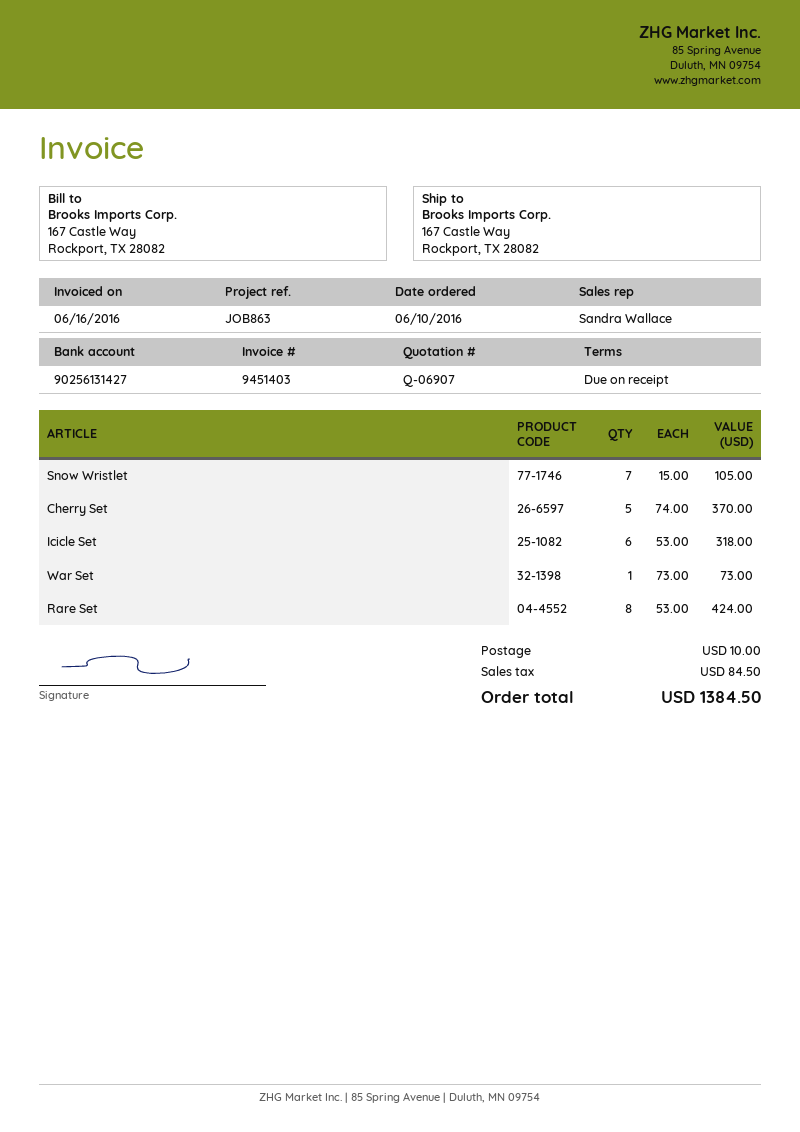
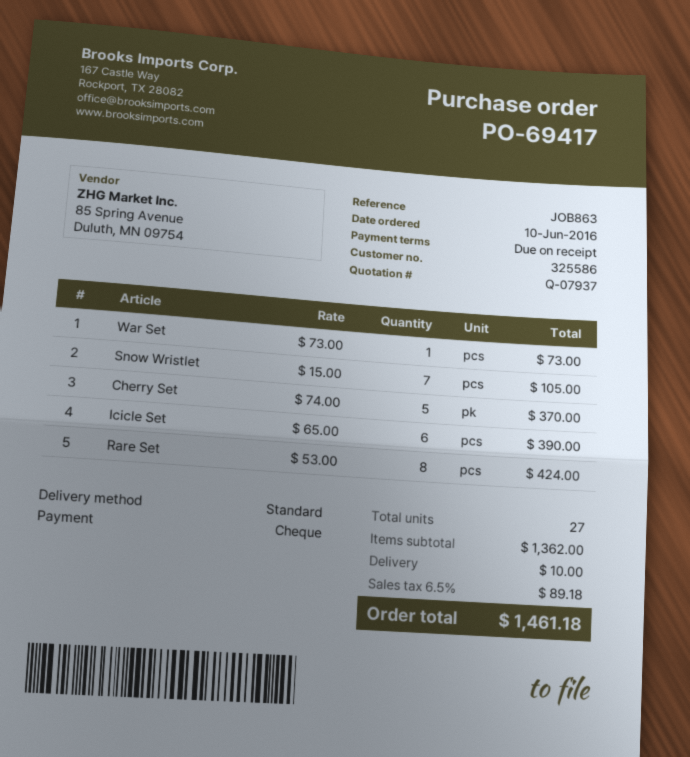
quote number: Q-06907 -> Q-07937
Icicle Set: 6 x 53.00 = 318.00 -> 6 x 65.00 = 390.00
tax: 84.50 -> 89.18
total: 1384.50 -> 1461.18

